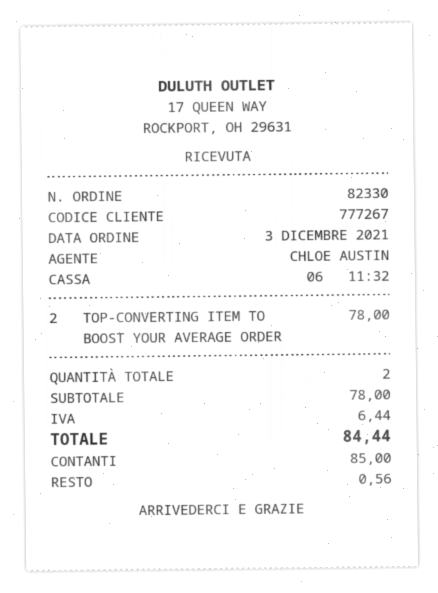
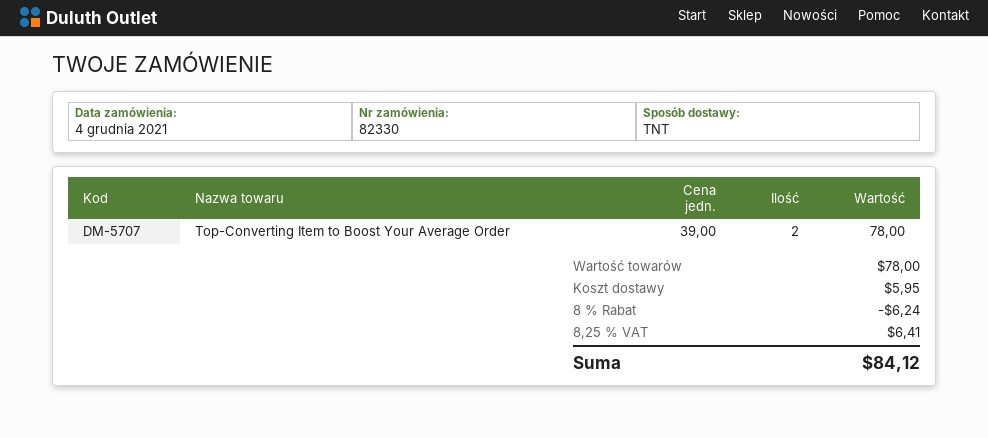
order date: 2021-12-03 -> 2021-12-04
discount: none -> 8% = 6.24
shipping: none -> 5.95
tax: 6.44 -> 6.41
total: 84.44 -> 84.12

